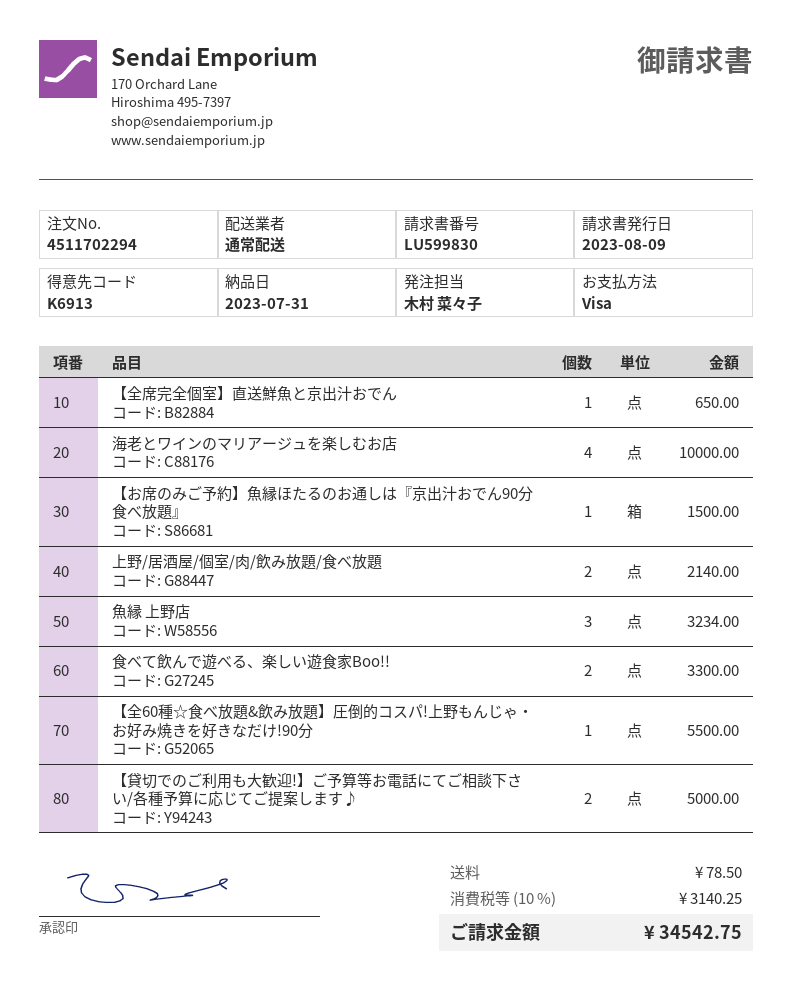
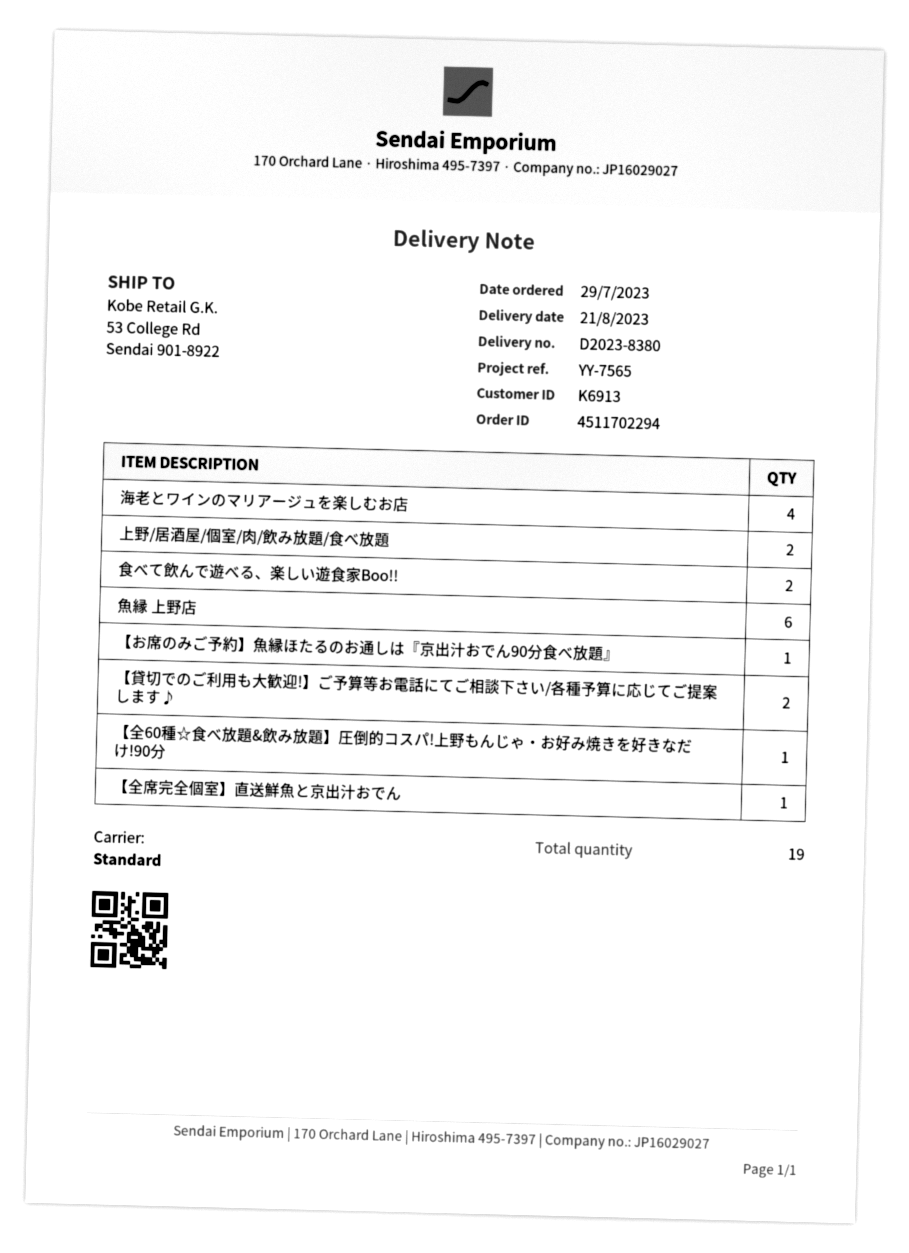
delivery date: 2023-07-31 -> 2023-08-21
魚縁 上野店: 3 -> 6

